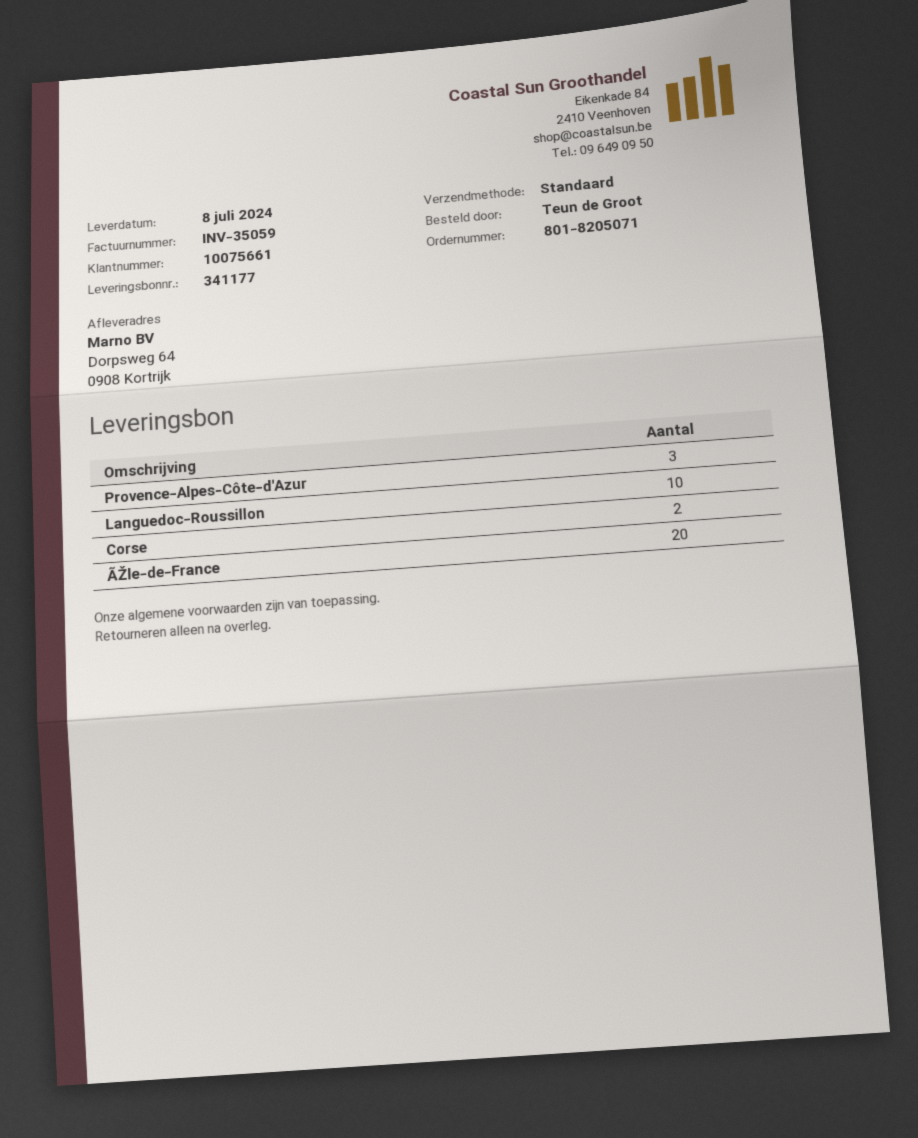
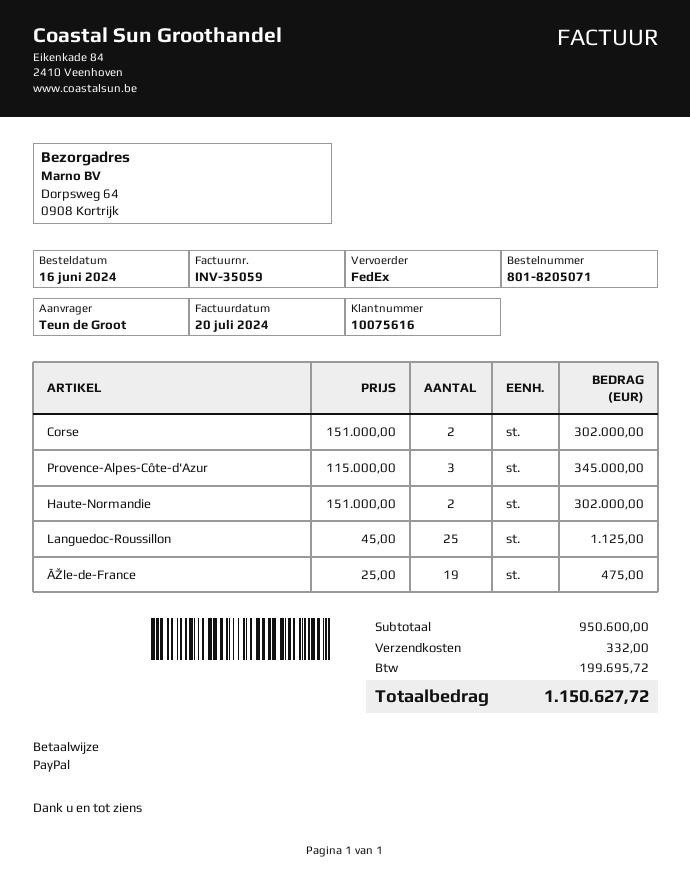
customer number: 10075661 -> 10075616
shipping method: standard -> FedEx
Languedoc-Roussillon: 10 -> 25
ÃŽle-de-France: 20 -> 19
Haute-Normandie: none -> 2

